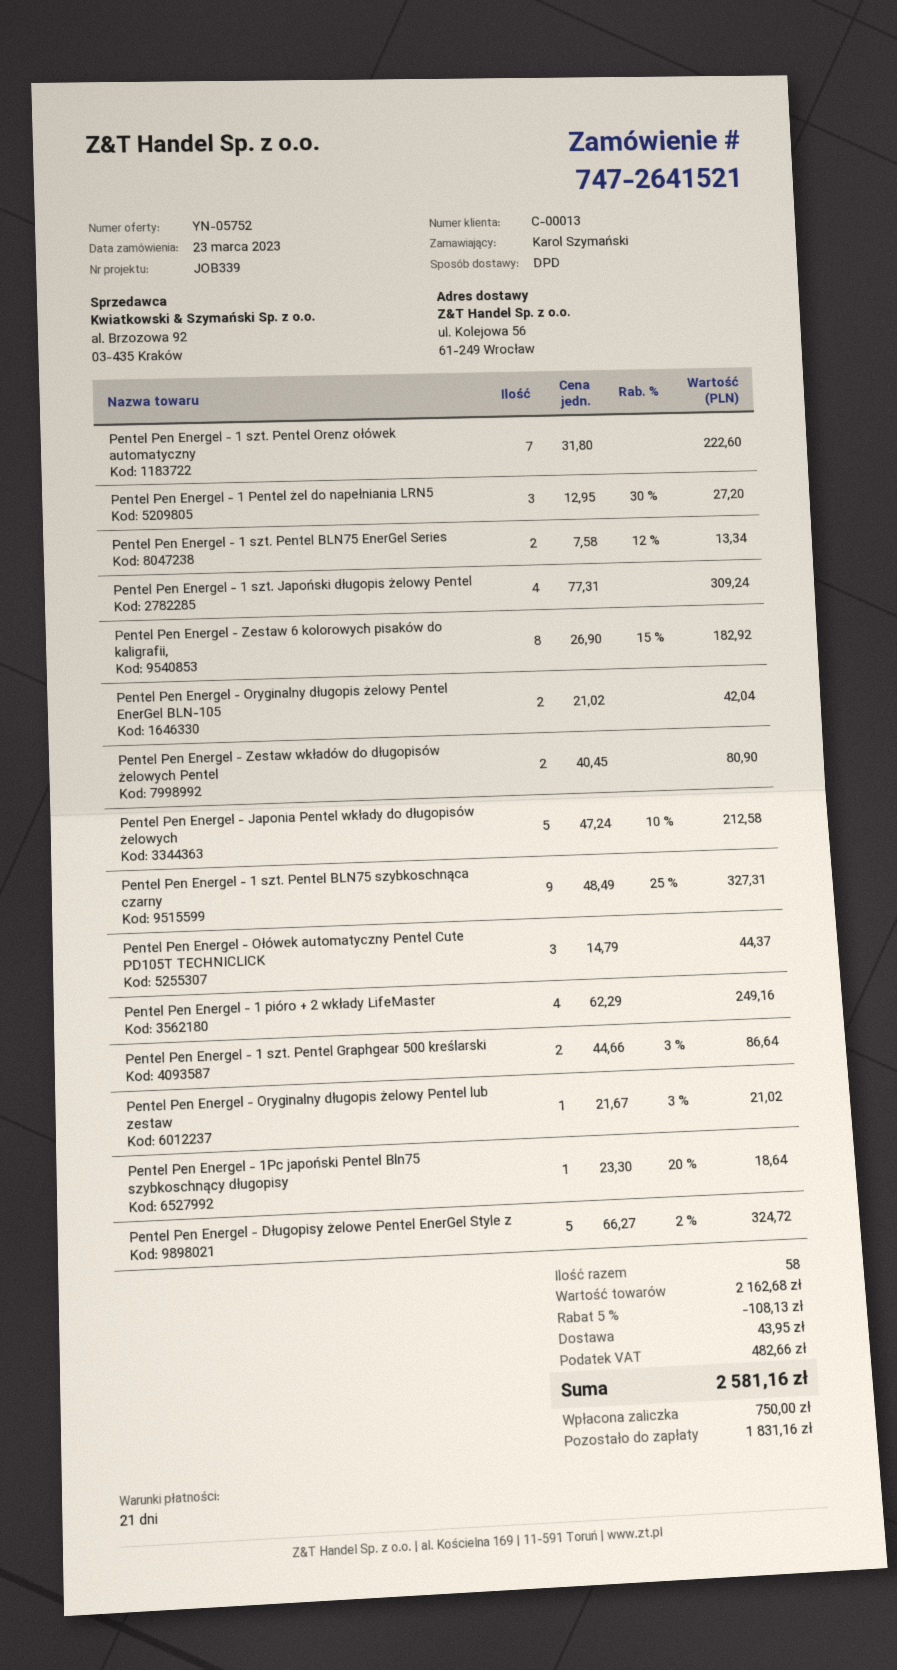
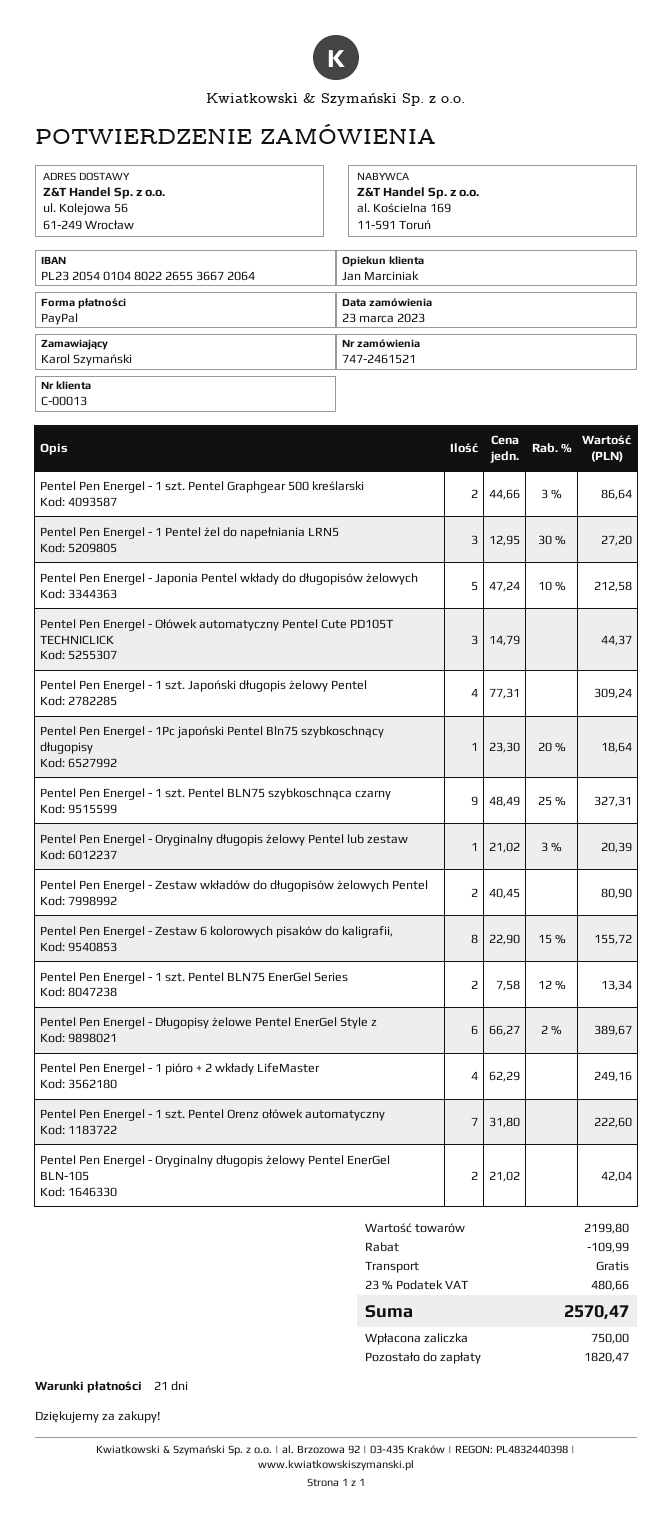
order number: 747-2641521 -> 747-2461521
Pentel Pen Energel - Zestaw 6 kolorowych pisaków do kaligrafii,: 8 x 26.90 - 15% = 182.92 -> 8 x 22.90 - 15% = 155.72
Pentel Pen Energel - Oryginalny długopis żelowy Pentel lub zestaw: 1 x 21.67 - 3% = 21.02 -> 1 x 21.02 - 3% = 20.39
Pentel Pen Energel - Długopisy żelowe Pentel EnerGel Style z: 5 x 66.27 - 2% = 324.72 -> 6 x 66.27 - 2% = 389.67
subtotal: 2162.68 -> 2199.80
discount: 108.13 -> 109.99
shipping: 43.95 -> 0.00
tax: 482.66 -> 480.66
total: 2581.16 -> 2570.47
balance: 1831.16 -> 1820.47

